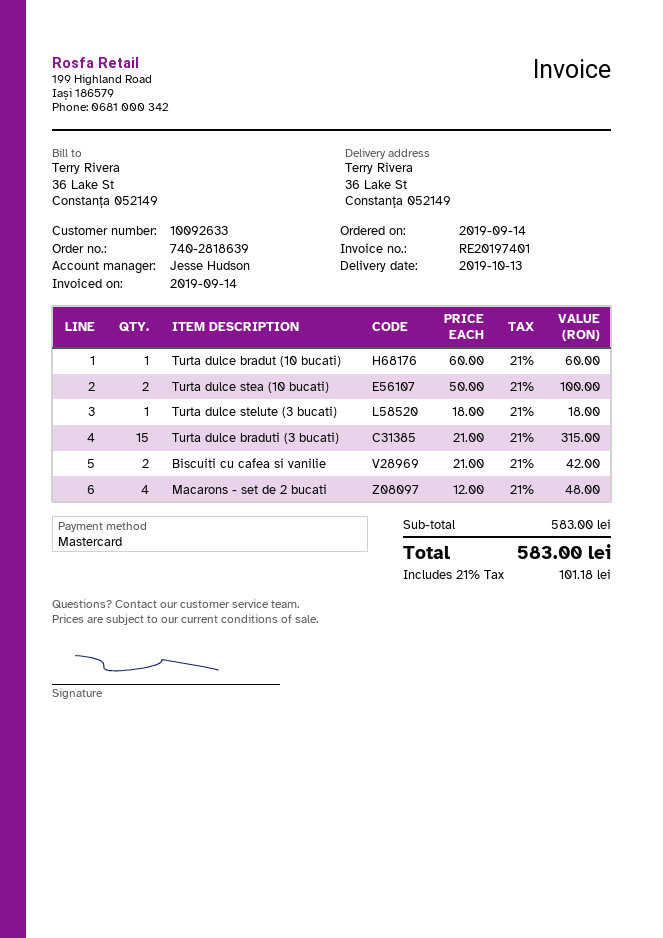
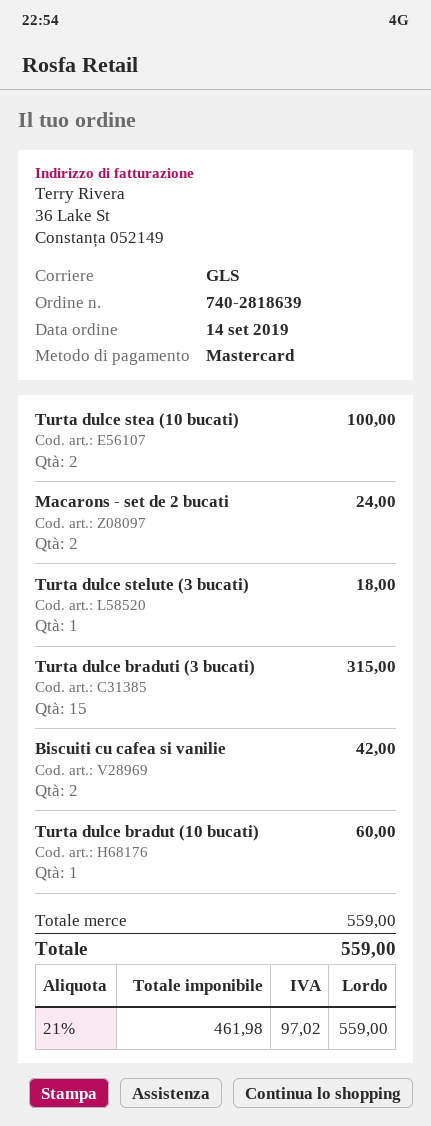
Macarons - set de 2 bucati: 4 for 48.00 -> 2 for 24.00
subtotal: 583.00 -> 559.00
tax: 21% = 101.18 -> 21% = 97.02
total: 583.00 -> 559.00

